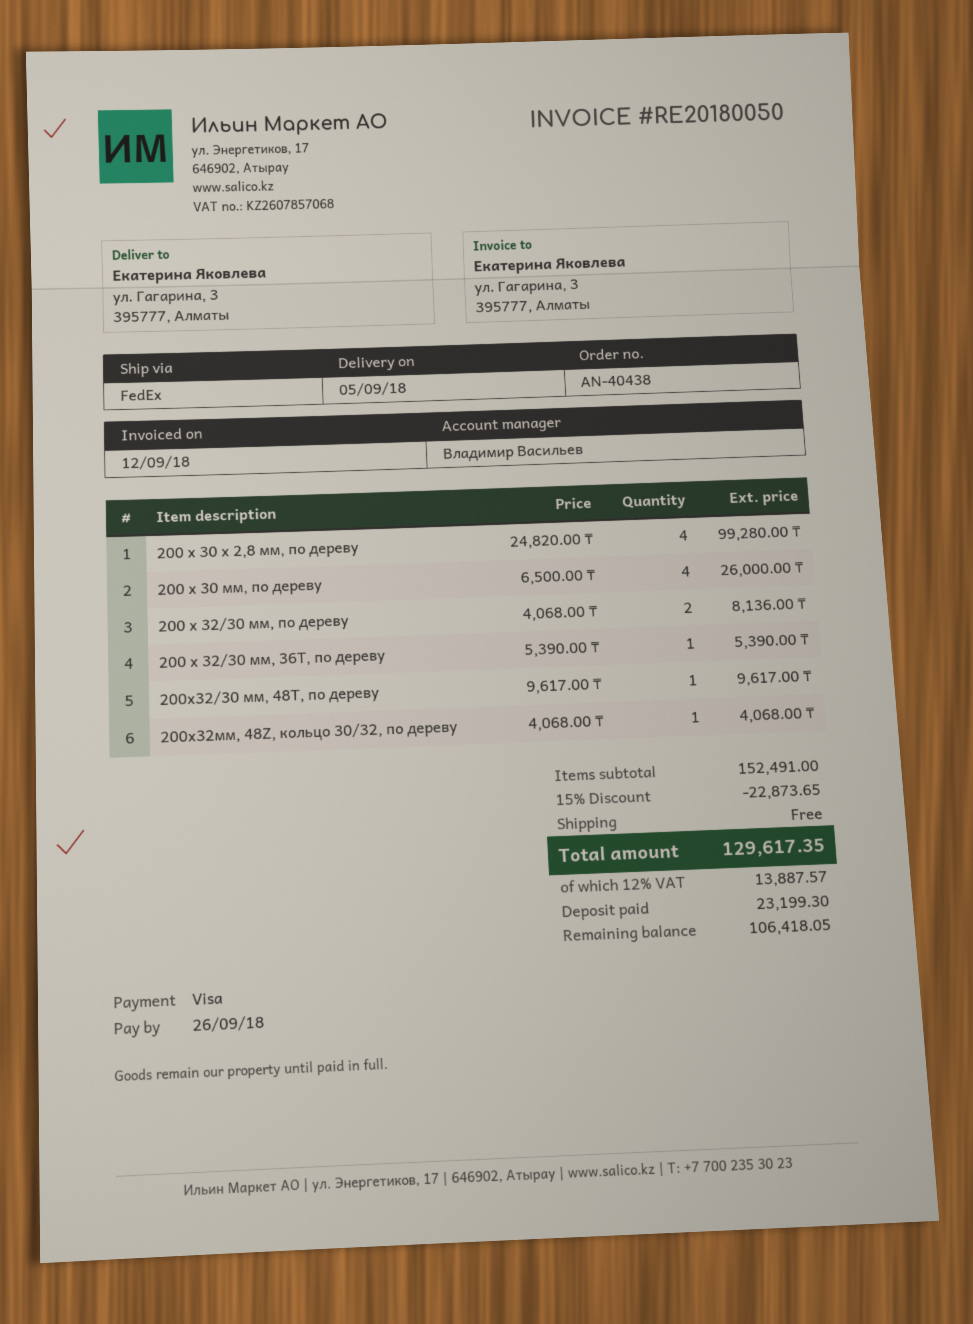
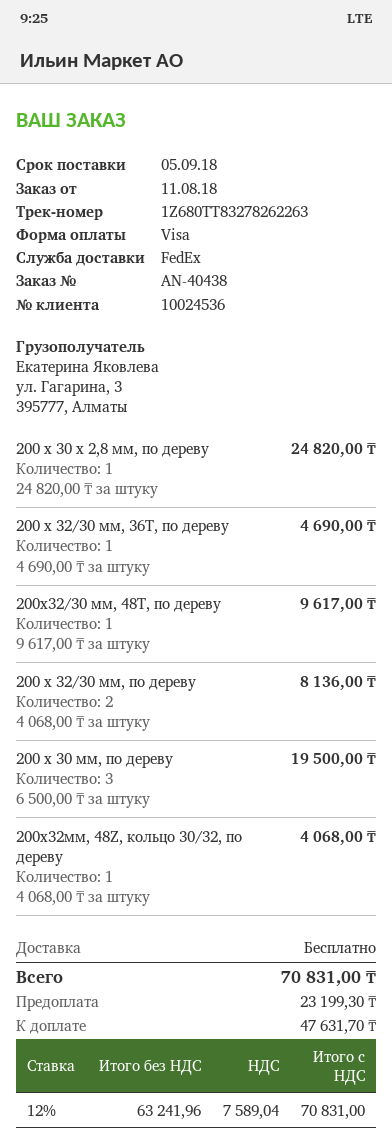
200 x 30 x 2,8 мм, по дереву: 4 x 24820.00 = 99280.00 -> 1 x 24820.00 = 24820.00
200 x 30 мм, по дереву: 4 x 6500.00 = 26000.00 -> 3 x 6500.00 = 19500.00
200 х 32/30 мм, 36Т, по дереву: 1 x 5390.00 = 5390.00 -> 1 x 4690.00 = 4690.00
discount: 15% = 22873.65 -> none
tax: 12% = 13887.57 -> 12% = 7589.04
total: 129617.35 -> 70831.00
balance: 106418.05 -> 47631.70

